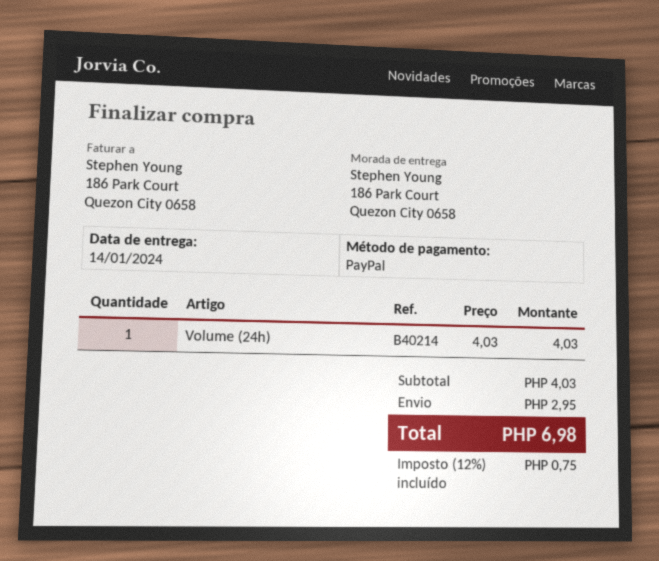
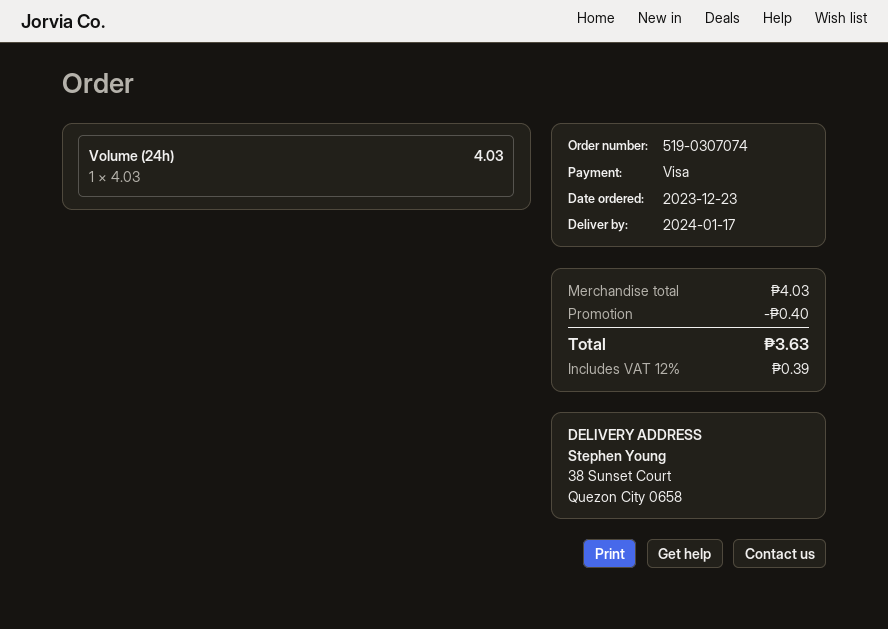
delivery date: 2024-01-14 -> 2024-01-17
payment method: PayPal -> Visa
ship to: 186 Park Court, Quezon City 0658 -> 38 Sunset Court, Quezon City 0658
discount: none -> 0.40
shipping: 2.95 -> none
tax: 12% = 0.75 -> 12% = 0.39
total: 6.98 -> 3.63

